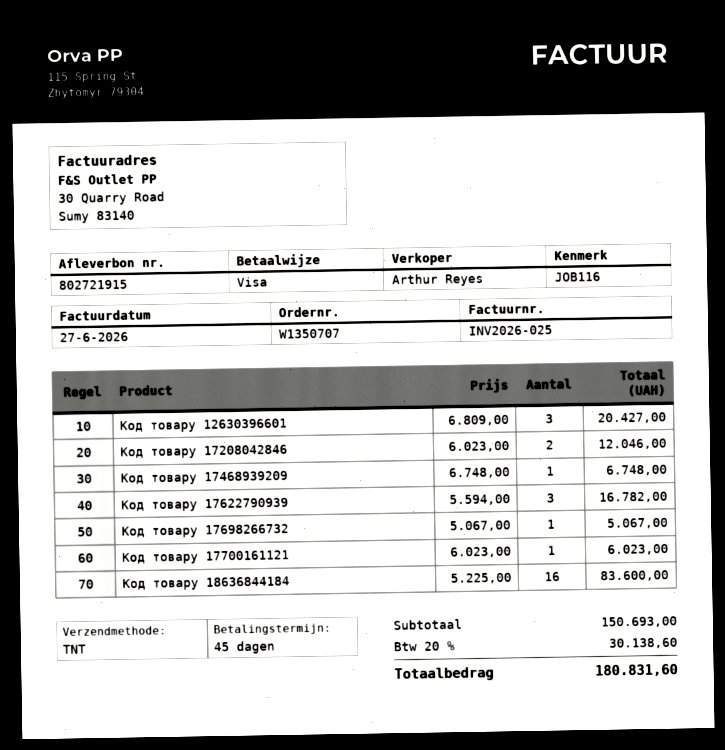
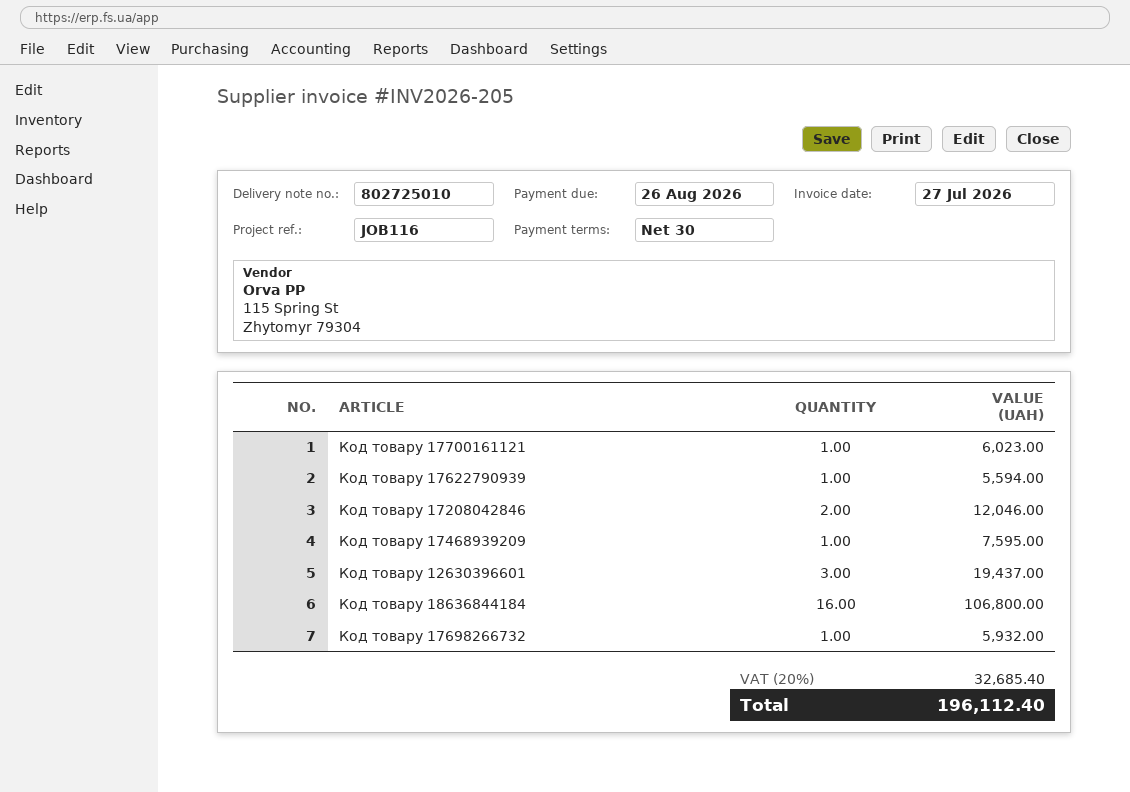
delivery note number: 802721915 -> 802725010
invoice number: INV2026-025 -> INV2026-205
invoice date: 2026-06-27 -> 2026-07-27
payment terms: 45 days -> 30 days
Код товару 12630396601: 3 for 20427.00 -> 3 for 19437.00
Код товару 17468939209: 1 for 6748.00 -> 1 for 7595.00
Код товару 17622790939: 3 for 16782.00 -> 1 for 5594.00
Код товару 17698266732: 1 for 5067.00 -> 1 for 5932.00
Код товару 18636844184: 16 for 83600.00 -> 16 for 106800.00
tax: 20% = 30138.60 -> 20% = 32685.40
total: 180831.60 -> 196112.40

